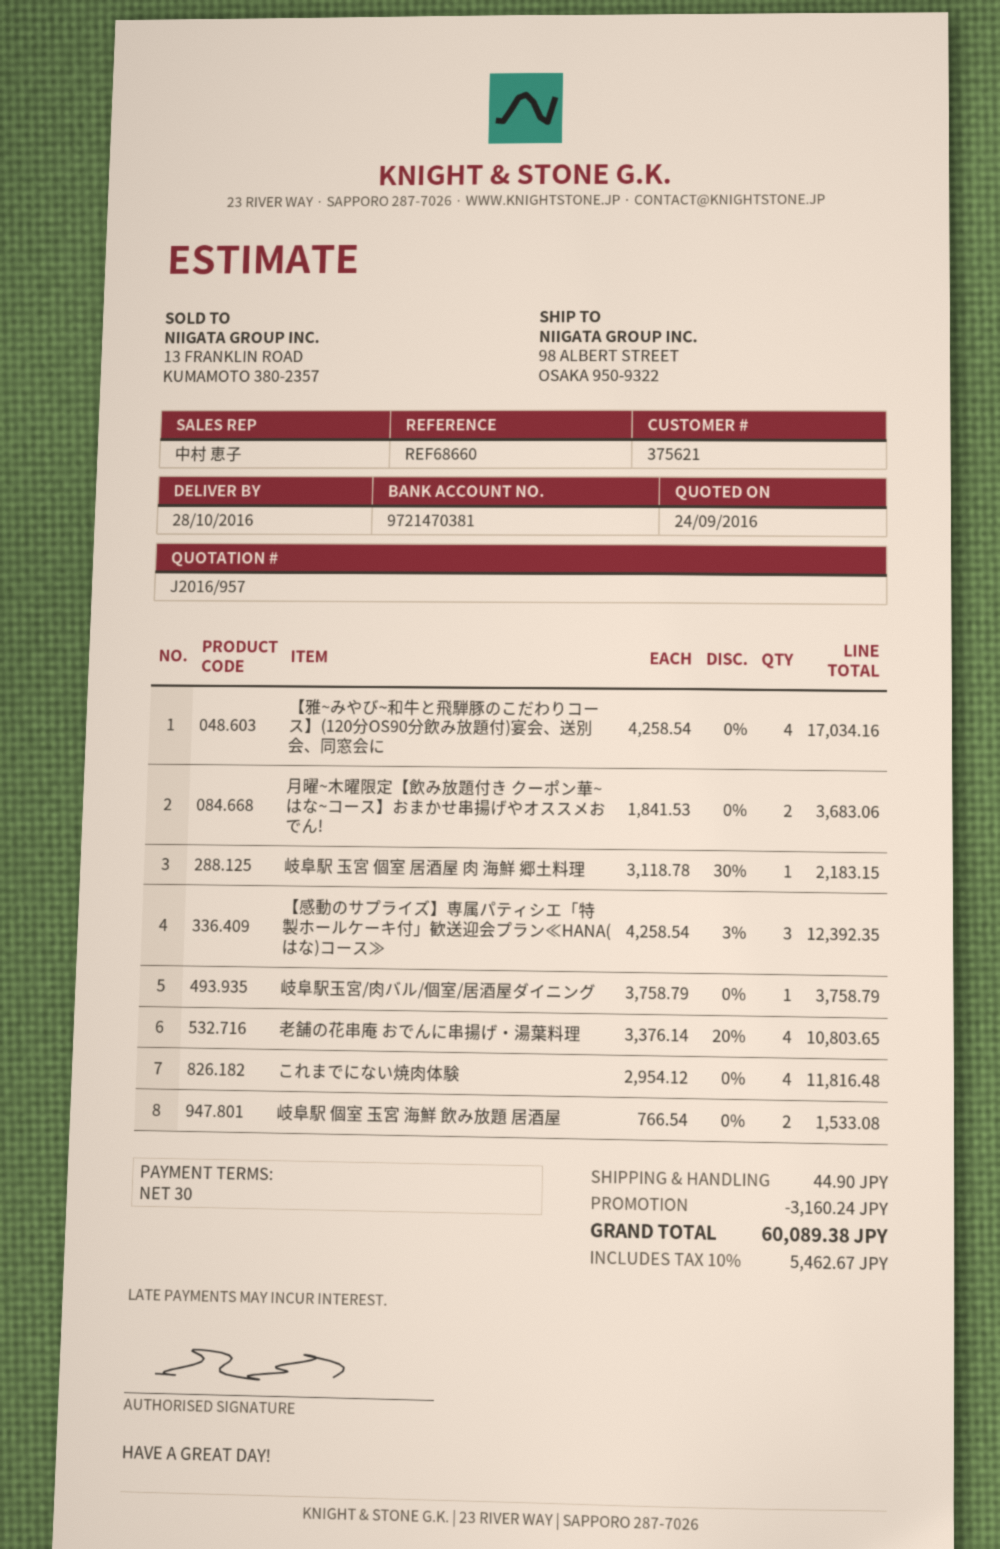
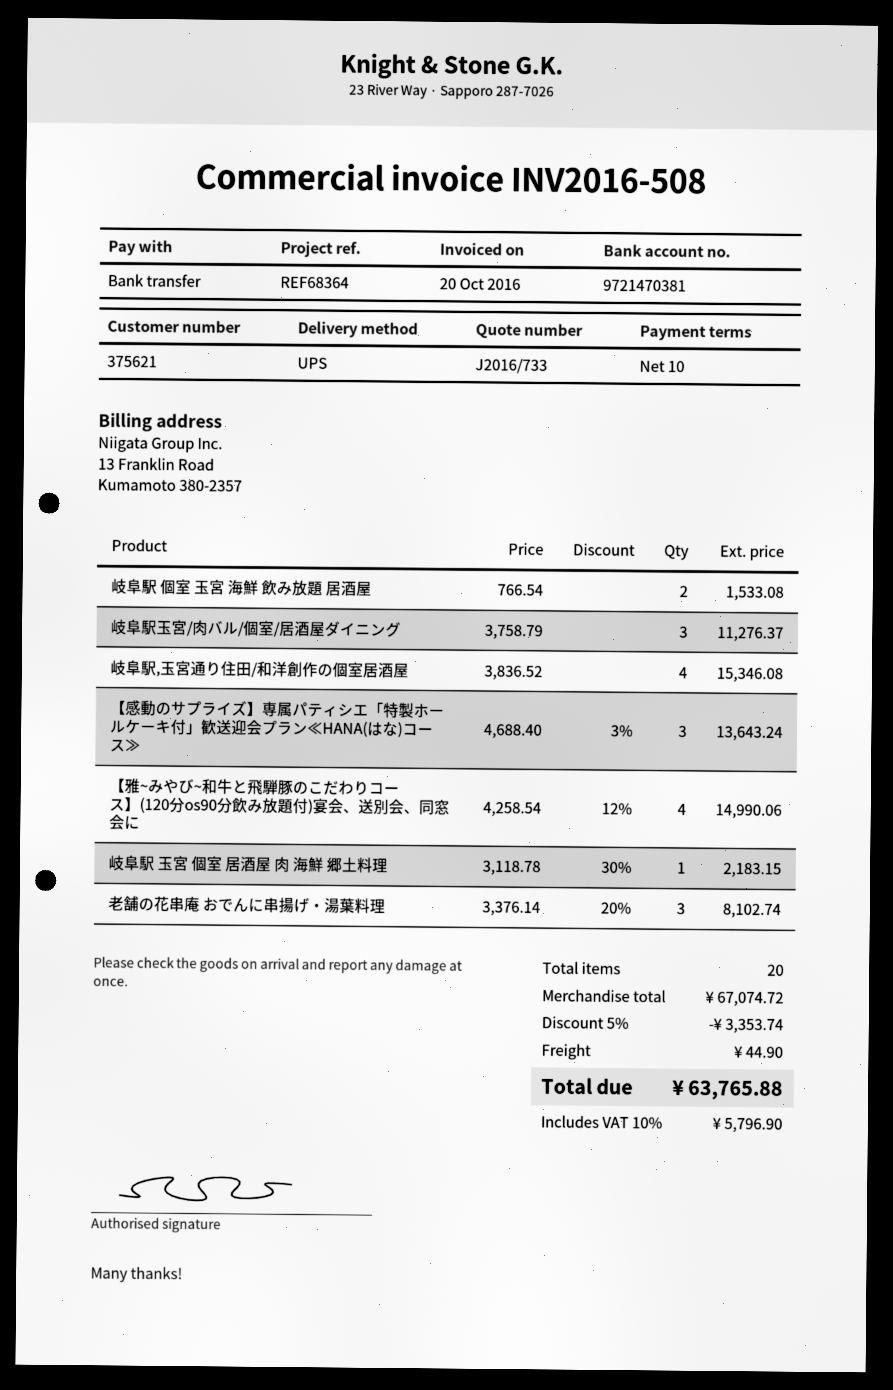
quote number: J2016/957 -> J2016/733
payment terms: 30 days -> 10 days
reference: REF68660 -> REF68364
【雅~みやび~和牛と飛騨豚のこだわりコース】(120分OS90分飲み放題付)宴会、送別会、同窓会に: 4 x 4258.54 = 17034.16 -> 4 x 4258.54 - 12% = 14990.06
月曜~木曜限定【飲み放題付き クーポン華~はな~コース】おまかせ串揚げやオススメおでん!: 2 x 1841.53 = 3683.06 -> none
【感動のサプライズ】専属パティシエ「特製ホールケーキ付」歓送迎会プラン≪HANA(はな)コース≫: 3 x 4258.54 - 3% = 12392.35 -> 3 x 4688.40 - 3% = 13643.24
岐阜駅玉宮/肉バル/個室/居酒屋ダイニング: 1 x 3758.79 = 3758.79 -> 3 x 3758.79 = 11276.37
老舗の花串庵 おでんに串揚げ・湯葉料理: 4 x 3376.14 - 20% = 10803.65 -> 3 x 3376.14 - 20% = 8102.74
これまでにない焼肉体験: 4 x 2954.12 = 11816.48 -> none
岐阜駅,玉宮通り住田/和洋創作の個室居酒屋: none -> 4 x 3836.52 = 15346.08
discount: 3160.24 -> 3353.74
tax: 10% = 5462.67 -> 10% = 5796.90
total: 60089.38 -> 63765.88

